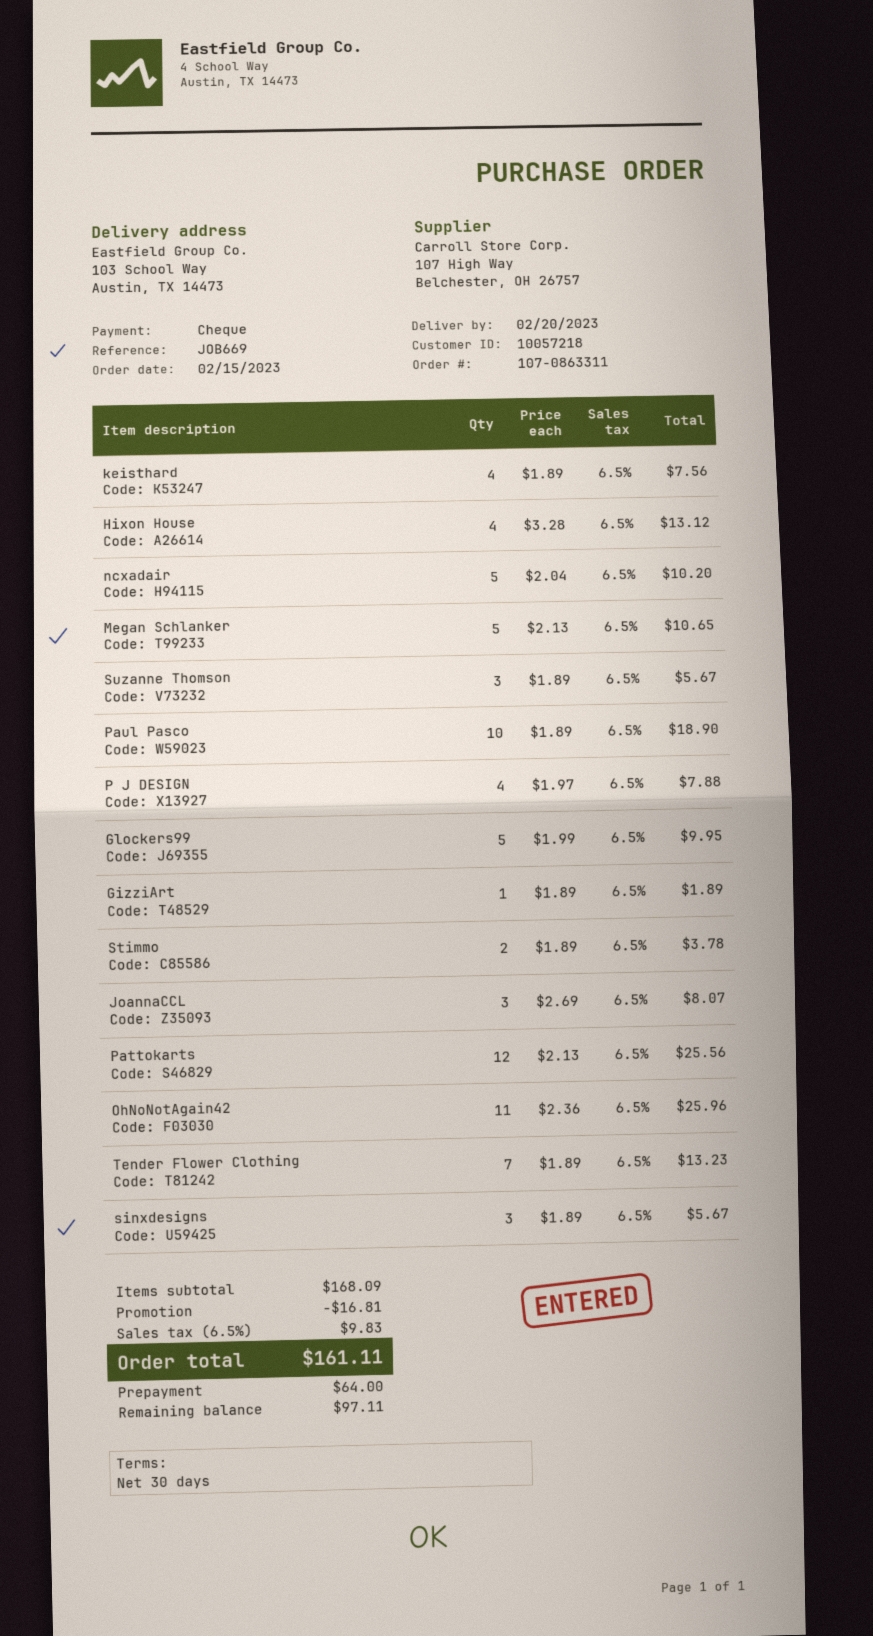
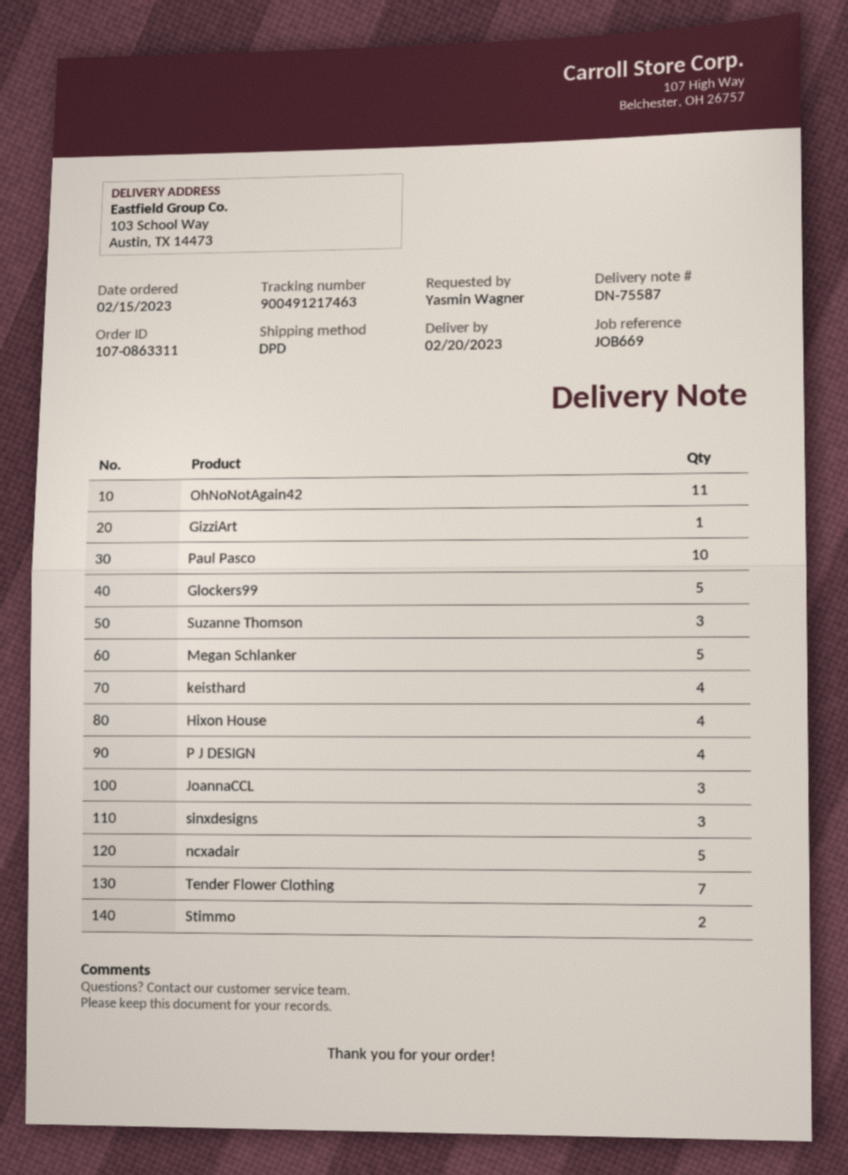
Pattokarts: 12 -> none

